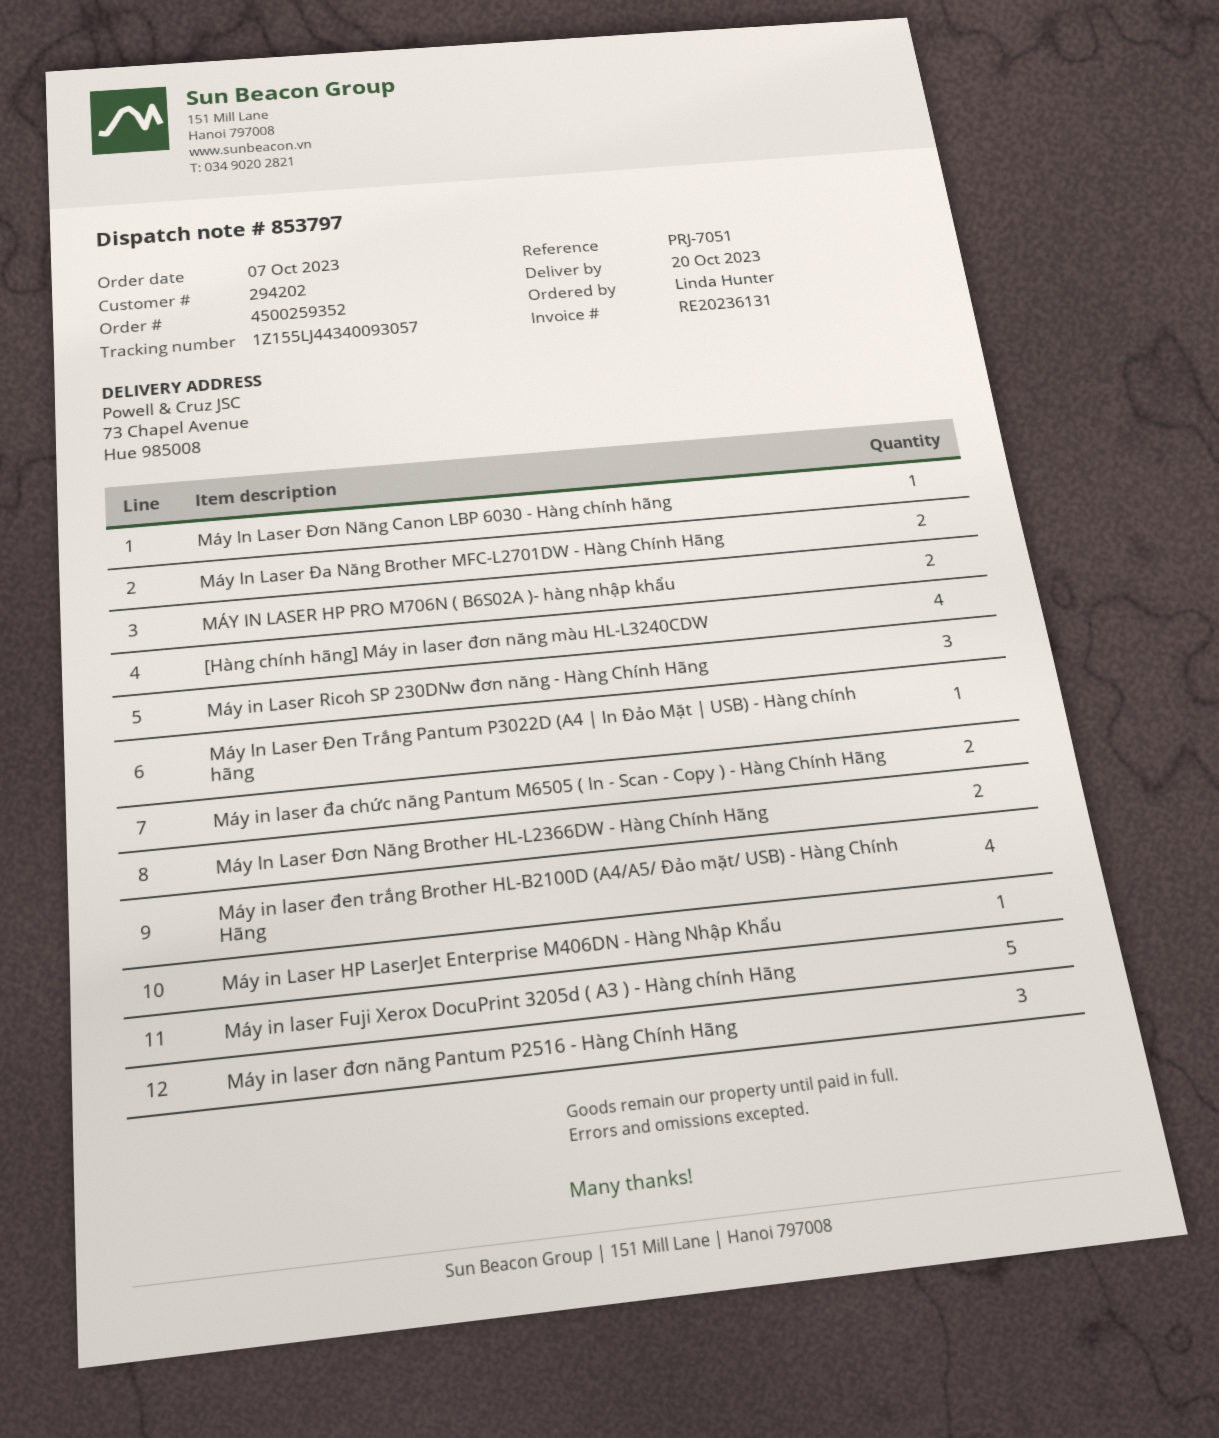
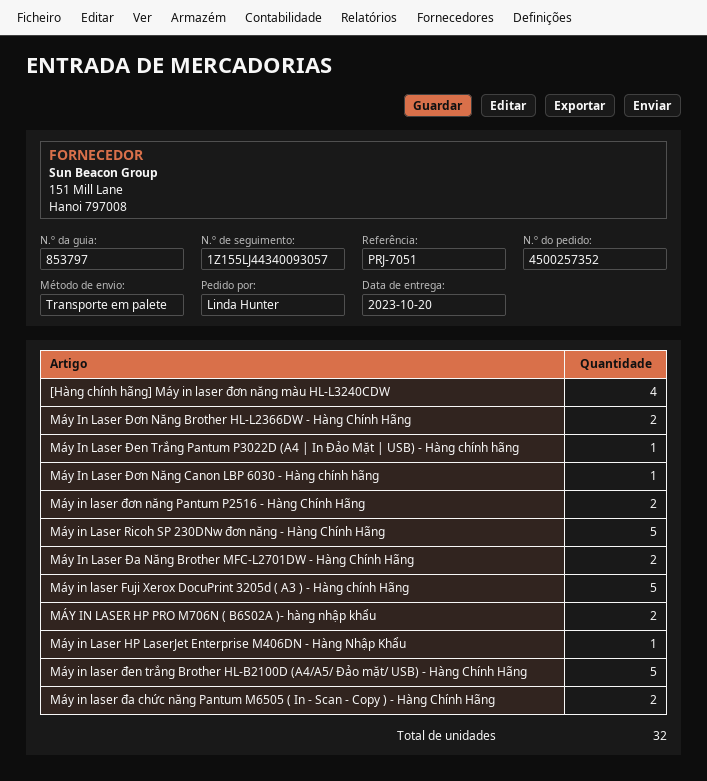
order number: 4500259352 -> 4500257352
Máy in Laser Ricoh SP 230DNw đơn năng - Hàng Chính Hãng: 3 -> 5
Máy in laser đen trắng Brother HL-B2100D (A4/A5/ Đảo mặt/ USB) - Hàng Chính Hãng: 4 -> 5
Máy in laser đơn năng Pantum P2516 - Hàng Chính Hãng: 3 -> 2

